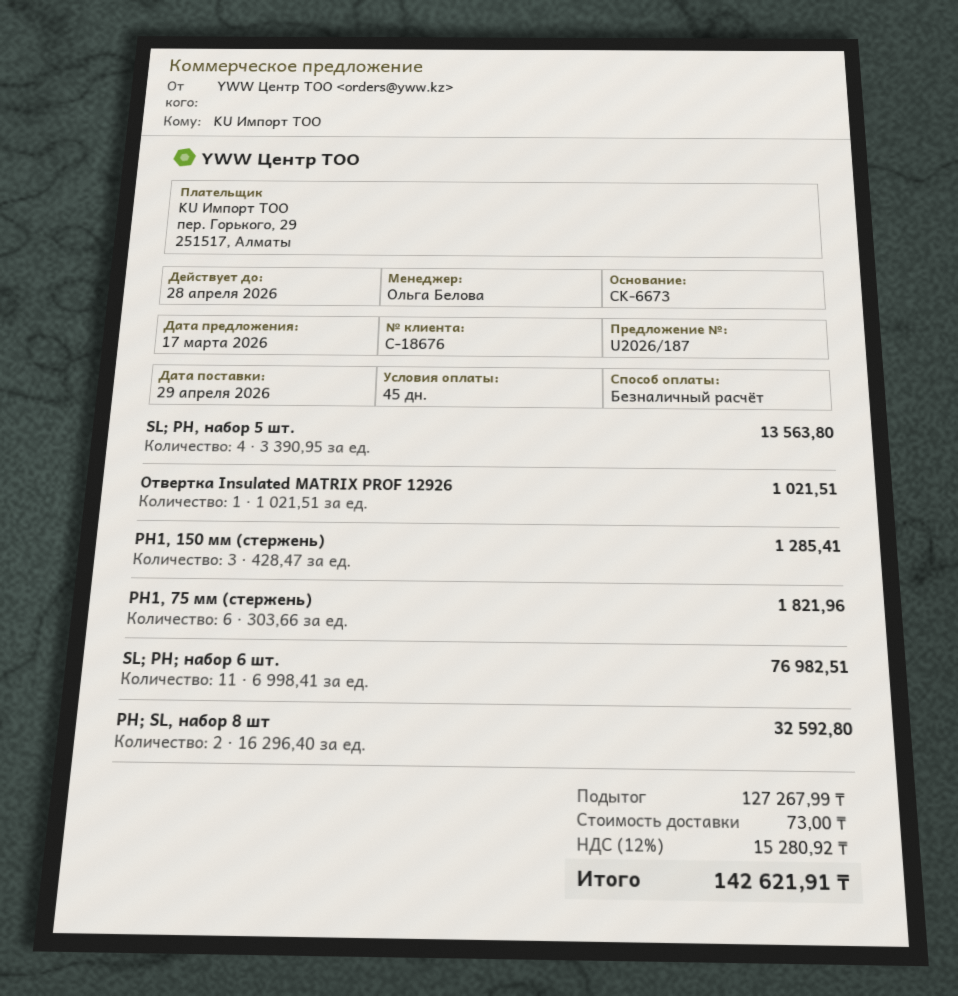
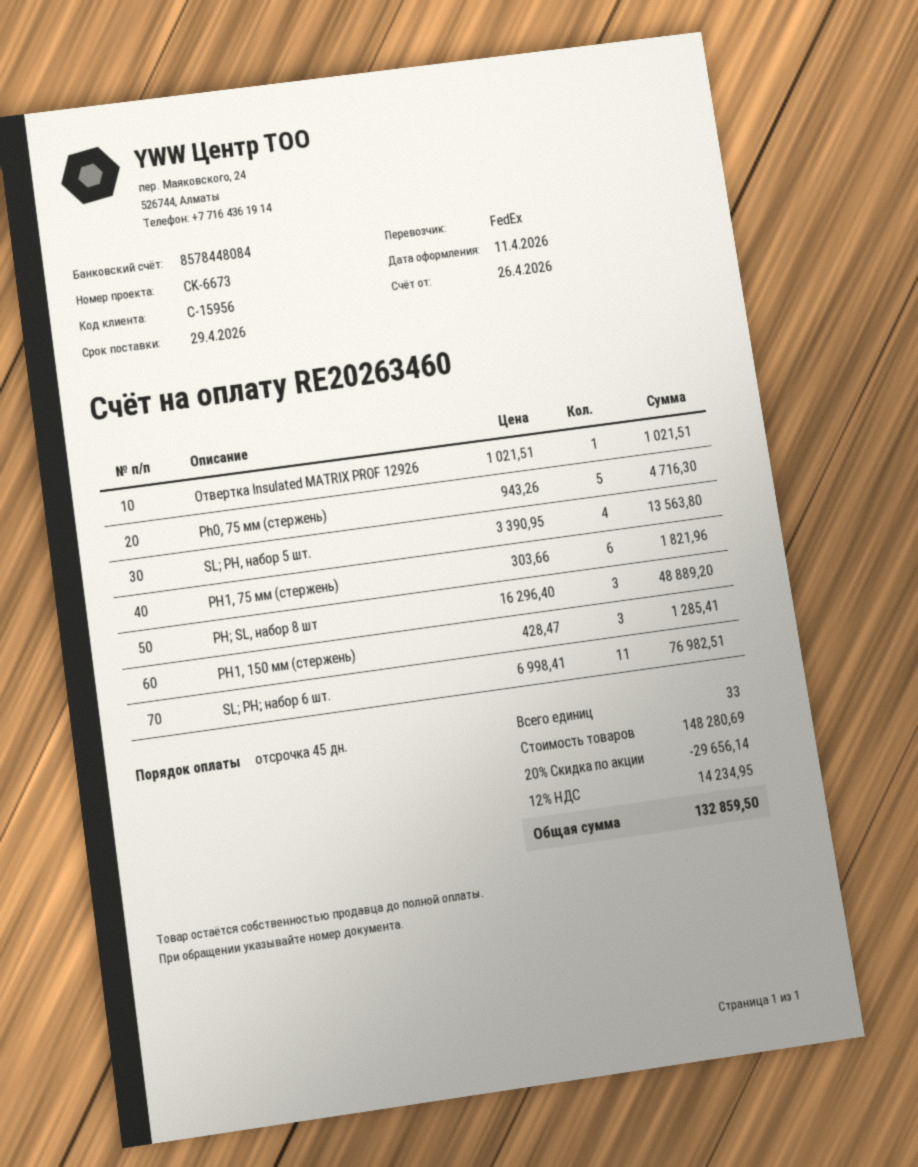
customer number: C-18676 -> C-15956
PH; SL, набор 8 шт: 2 x 16296.40 = 32592.80 -> 3 x 16296.40 = 48889.20
Ph0, 75 мм (стержень): none -> 5 x 943.26 = 4716.30
subtotal: 127267.99 -> 148280.69
discount: none -> 20% = 29656.14
shipping: 73.00 -> none
tax: 12% = 15280.92 -> 12% = 14234.95
total: 142621.91 -> 132859.50

